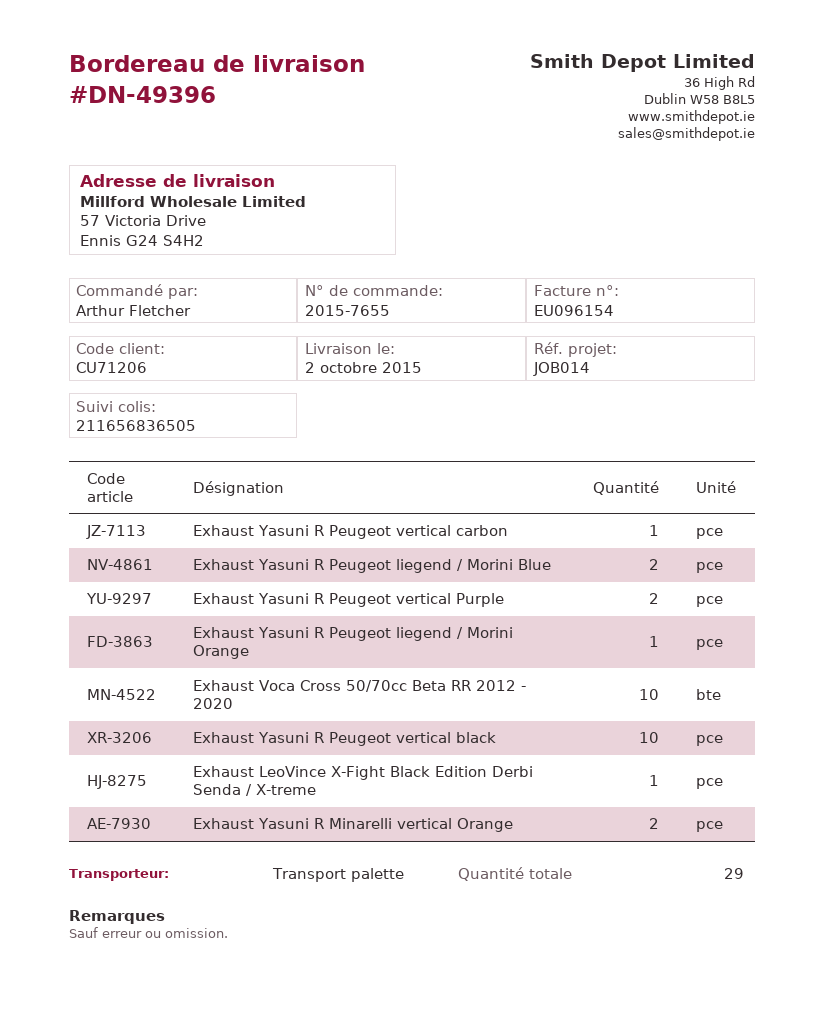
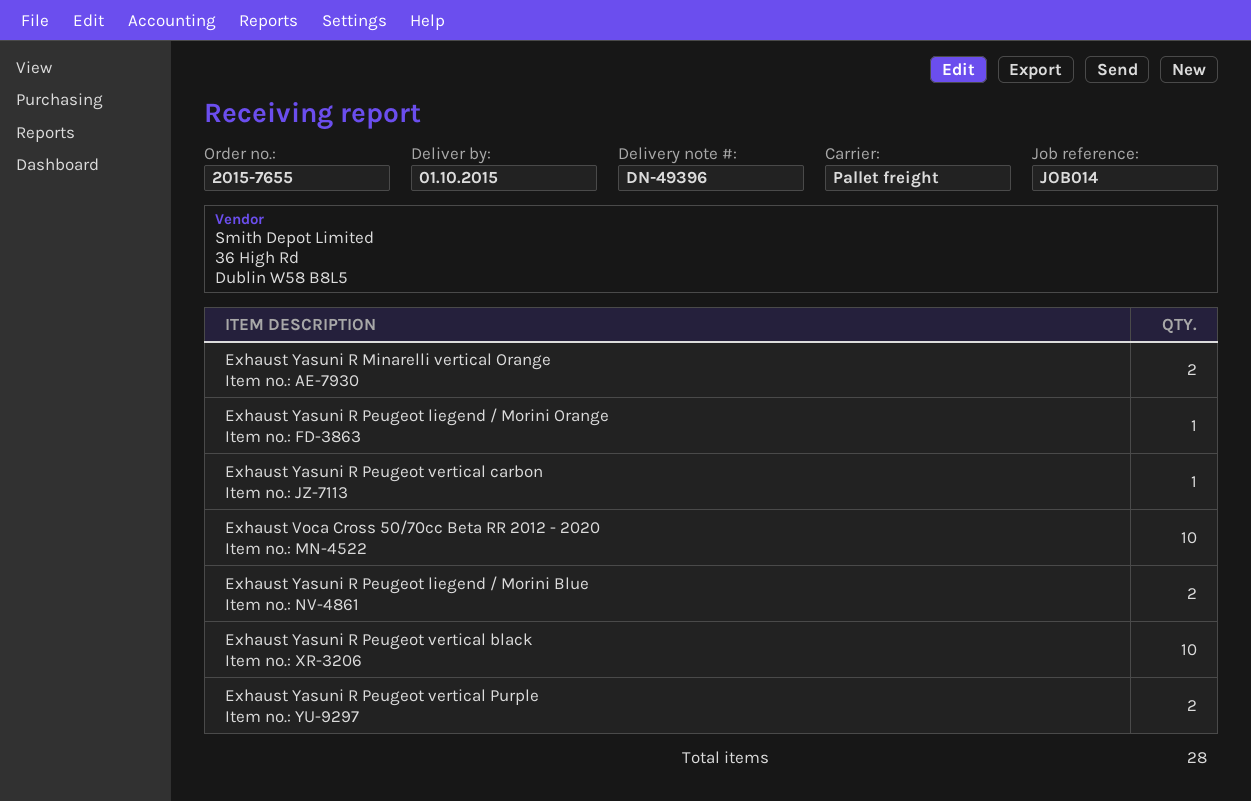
delivery date: 2015-10-02 -> 2015-10-01
Exhaust LeoVince X-Fight Black Edition Derbi Senda / X-treme: 1 -> none
total quantity: 29 -> 28

